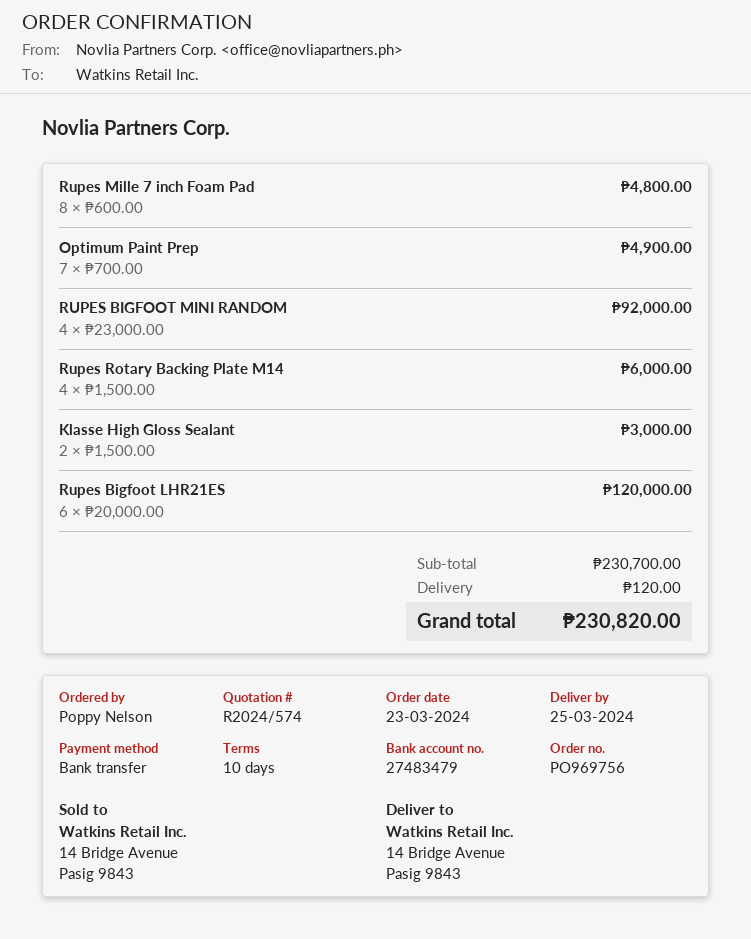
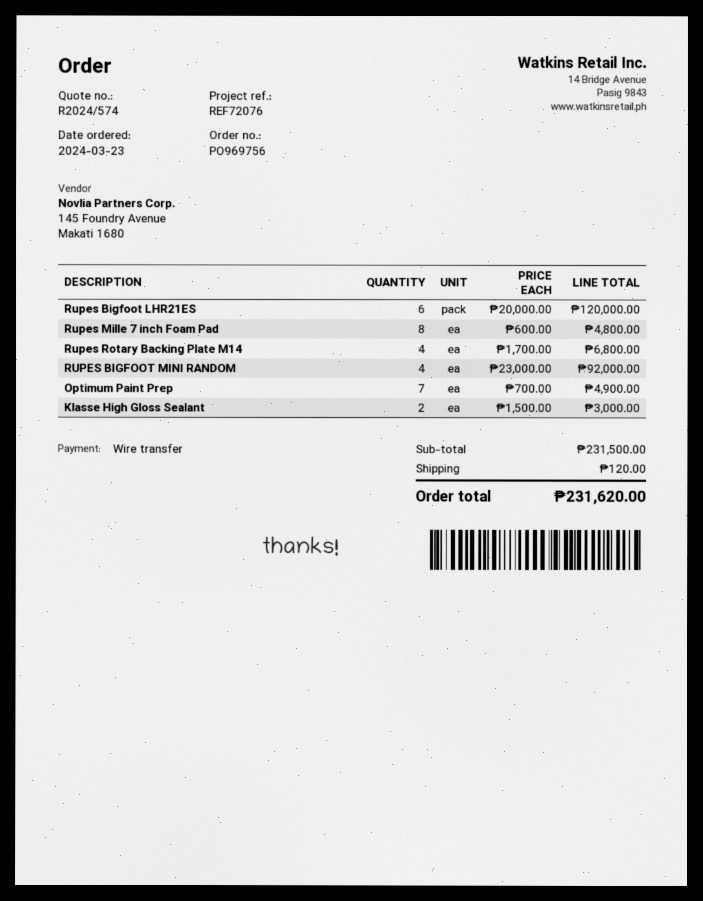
Rupes Rotary Backing Plate M14: 4 x 1500.00 = 6000.00 -> 4 x 1700.00 = 6800.00
subtotal: 230700.00 -> 231500.00
total: 230820.00 -> 231620.00

